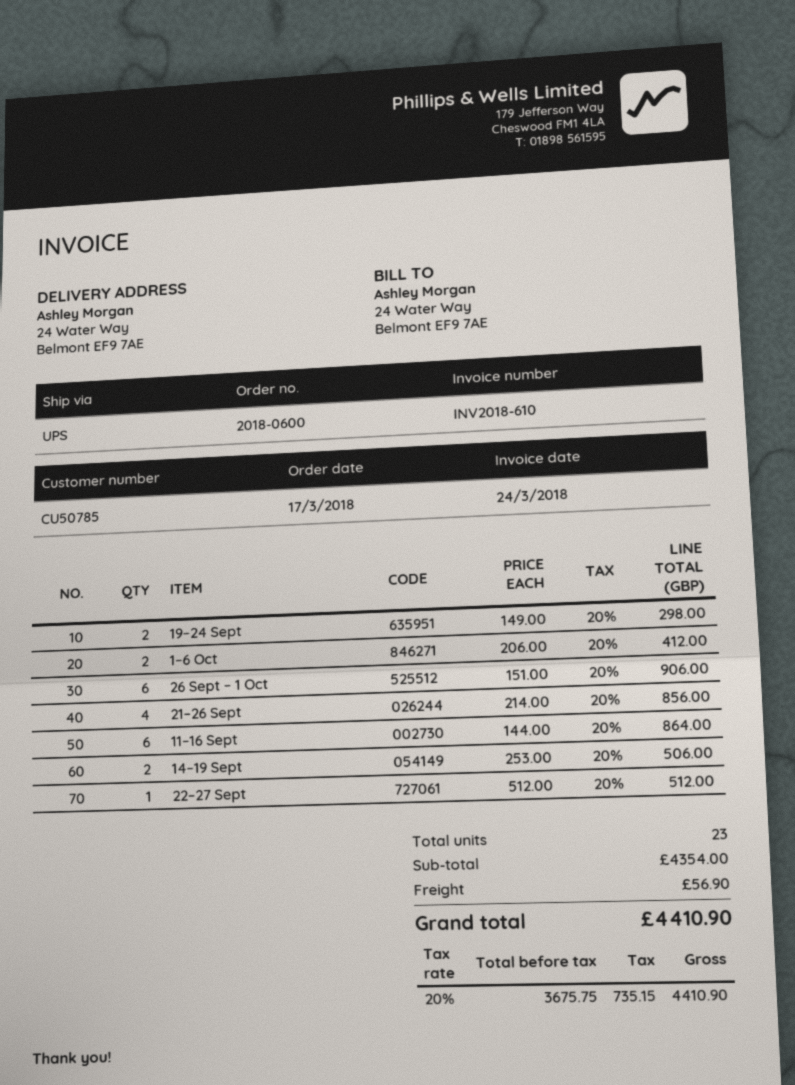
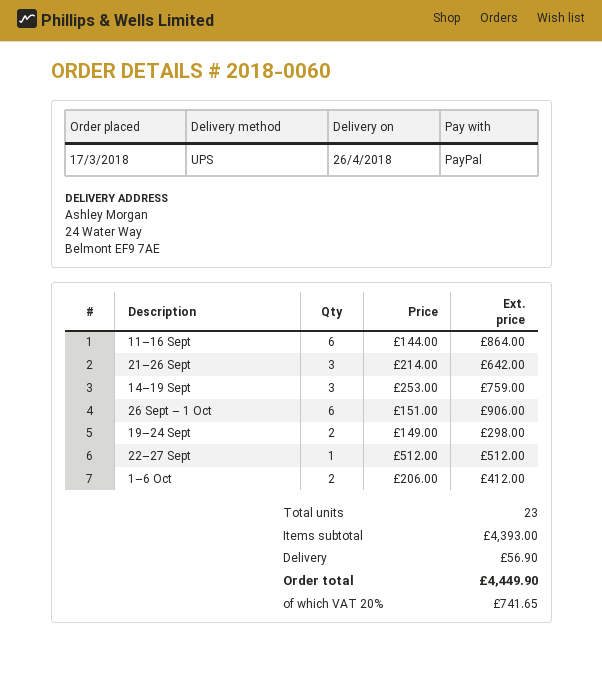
order number: 2018-0600 -> 2018-0060
21–26 Sept: 4 x 214.00 = 856.00 -> 3 x 214.00 = 642.00
14–19 Sept: 2 x 253.00 = 506.00 -> 3 x 253.00 = 759.00
subtotal: 4354.00 -> 4393.00
tax: 20% = 735.15 -> 20% = 741.65
total: 4410.90 -> 4449.90

